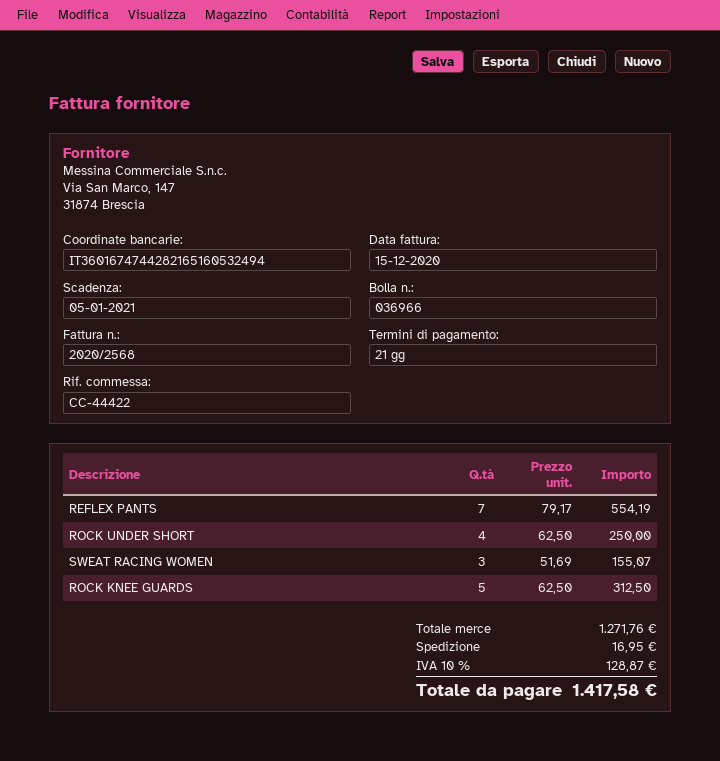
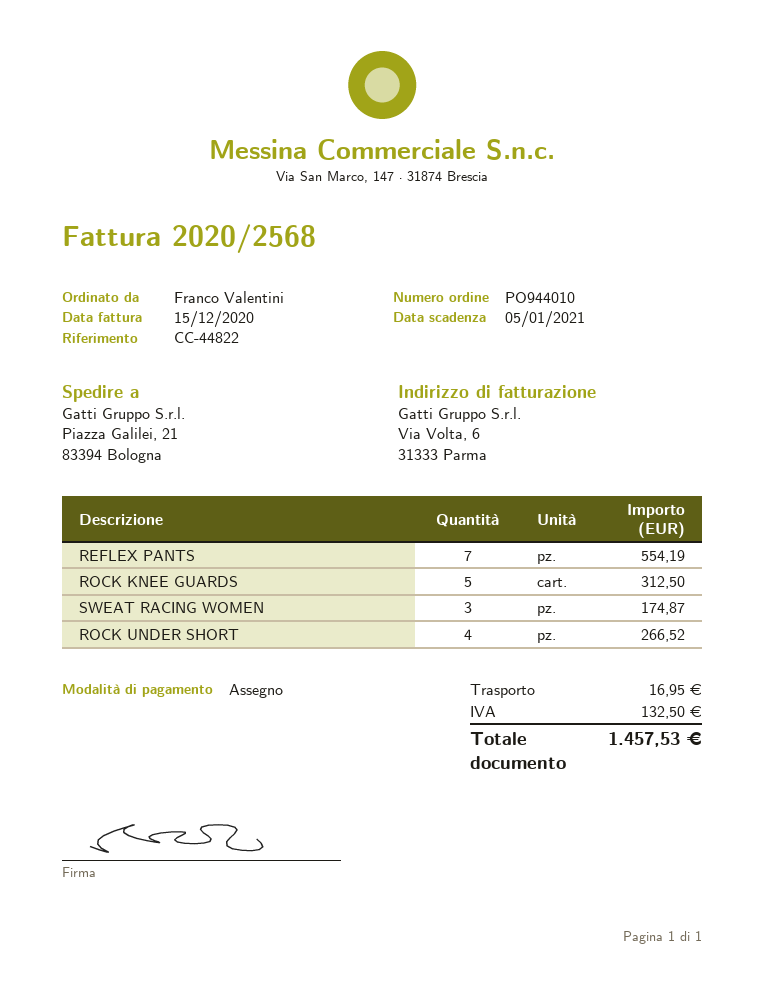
reference: CC-44422 -> CC-44822
ROCK UNDER SHORT: 4 for 250.00 -> 4 for 266.52
SWEAT RACING WOMEN: 3 for 155.07 -> 3 for 174.87
tax: 128.87 -> 132.50
total: 1417.58 -> 1457.53

